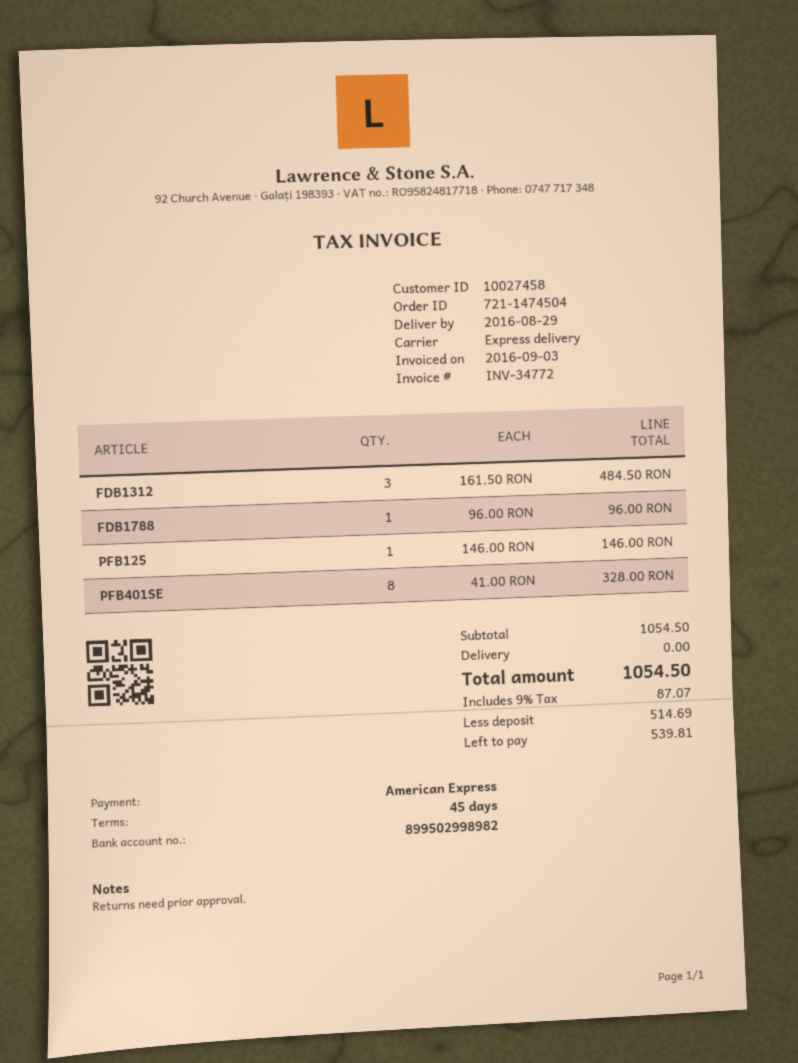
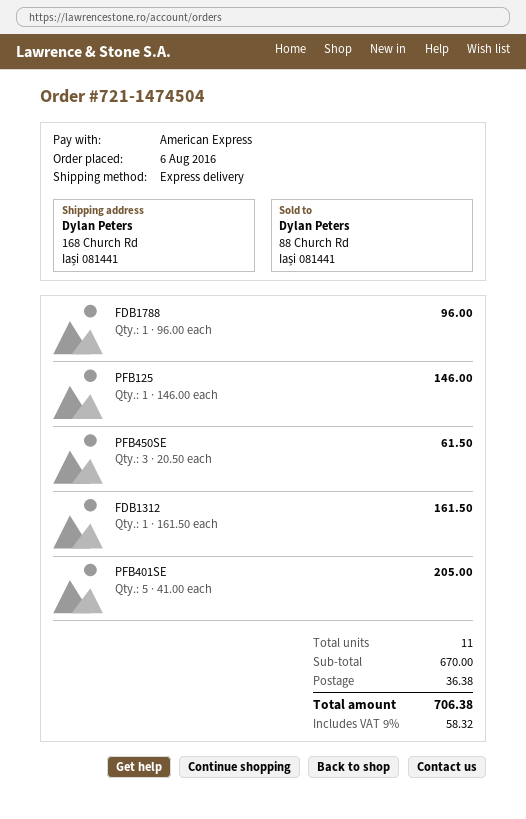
FDB1312: 3 x 161.50 = 484.50 -> 1 x 161.50 = 161.50
PFB401SE: 8 x 41.00 = 328.00 -> 5 x 41.00 = 205.00
PFB450SE: none -> 3 x 20.50 = 61.50
subtotal: 1054.50 -> 670.00
shipping: 0.00 -> 36.38
tax: 9% = 87.07 -> 9% = 58.32
total: 1054.50 -> 706.38

